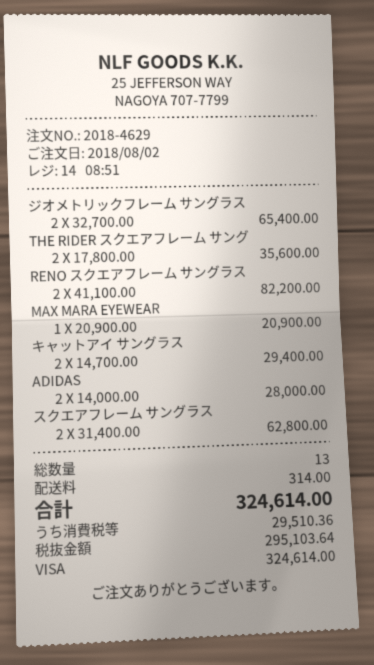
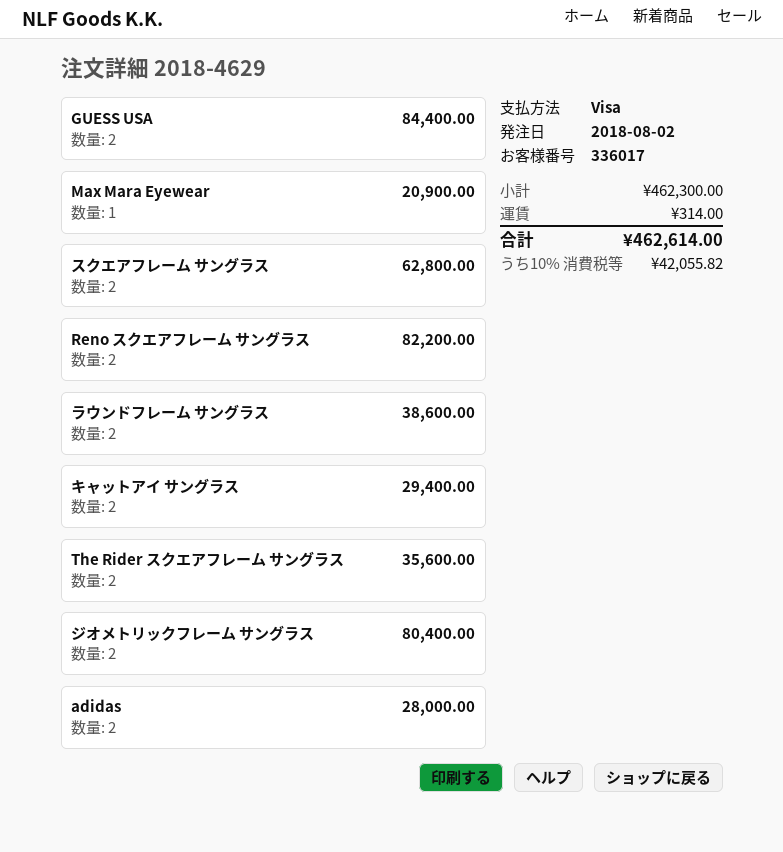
ジオメトリックフレーム サングラス: 2 for 65400.00 -> 2 for 80400.00
GUESS USA: none -> 2 for 84400.00
ラウンドフレーム サングラス: none -> 2 for 38600.00
tax: 29510.36 -> 42055.82
total: 324614.00 -> 462614.00

